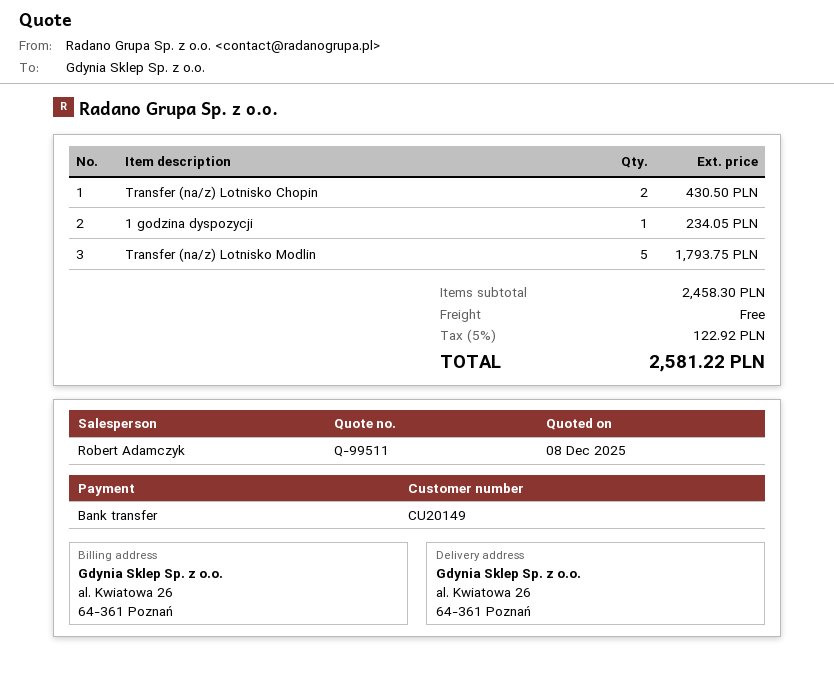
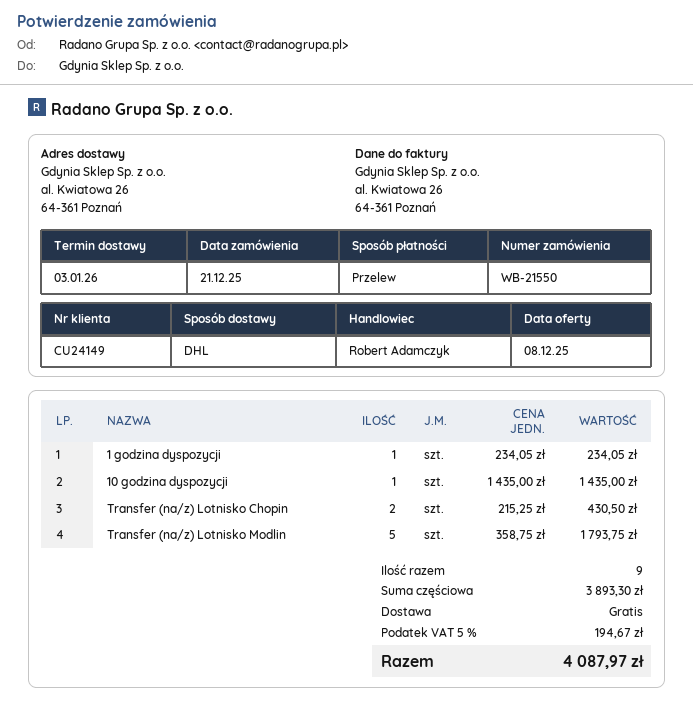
customer number: CU20149 -> CU24149
10 godzina dyspozycji: none -> 1 for 1435.00
subtotal: 2458.30 -> 3893.30
tax: 5% = 122.92 -> 5% = 194.67
total: 2581.22 -> 4087.97

